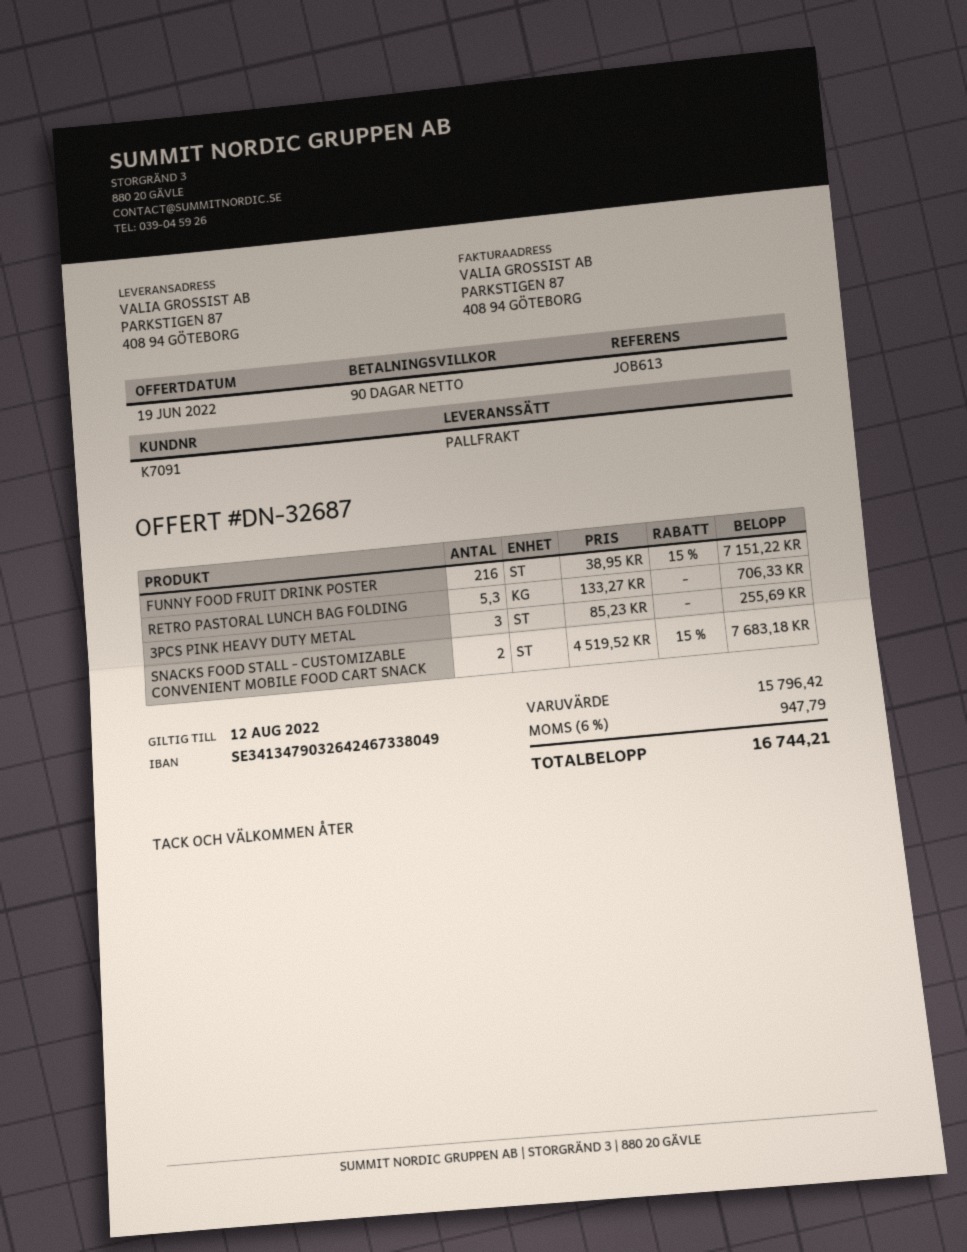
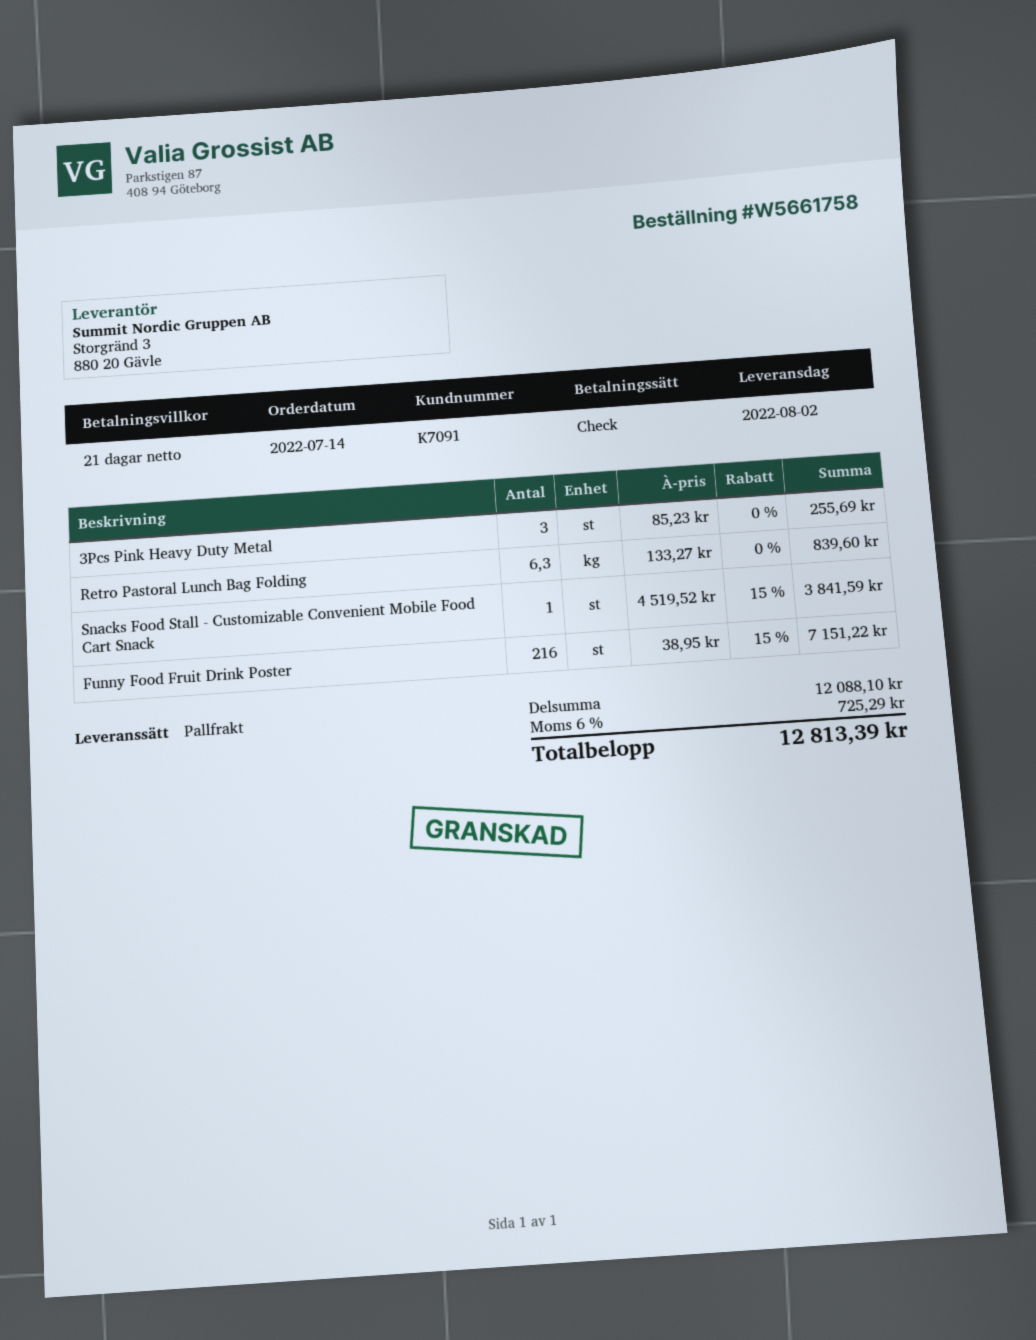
payment terms: 90 days -> 21 days
RETRO PASTORAL LUNCH BAG FOLDING: 5.3 x 133.27 = 706.33 -> 6.3 x 133.27 = 839.60
SNACKS FOOD STALL - CUSTOMIZABLE CONVENIENT MOBILE FOOD CART SNACK: 2 x 4519.52 - 15% = 7683.18 -> 1 x 4519.52 - 15% = 3841.59
subtotal: 15796.42 -> 12088.10
tax: 6% = 947.79 -> 6% = 725.29
total: 16744.21 -> 12813.39

